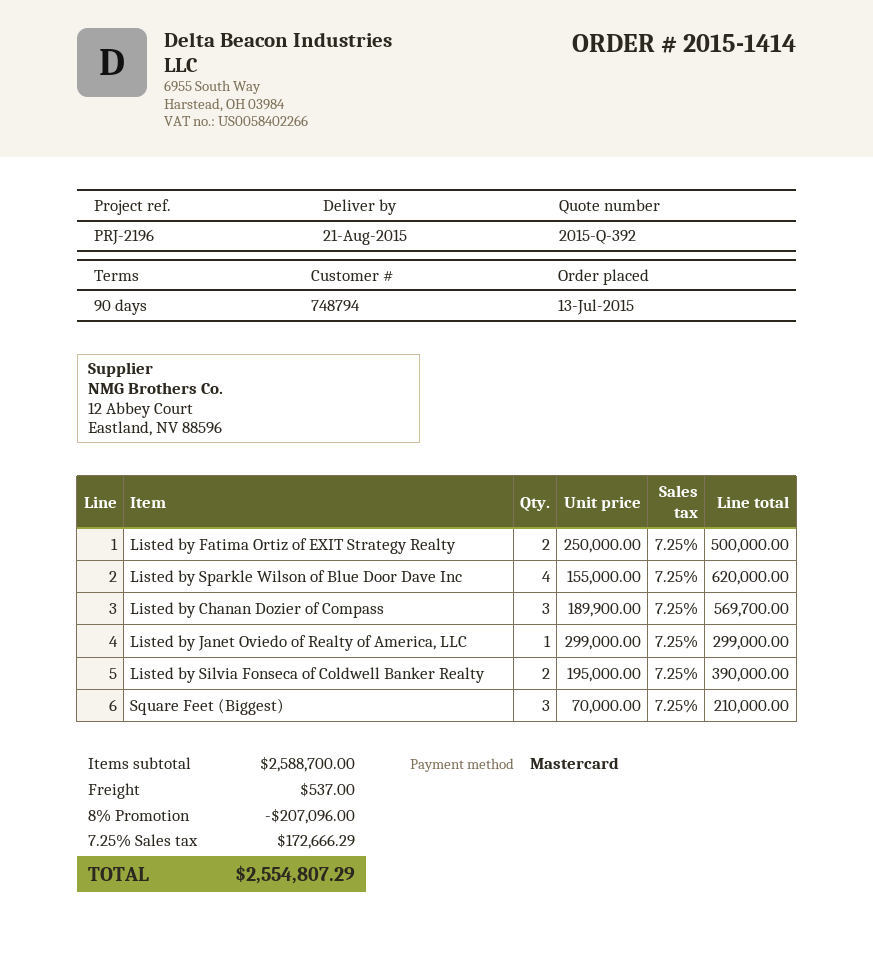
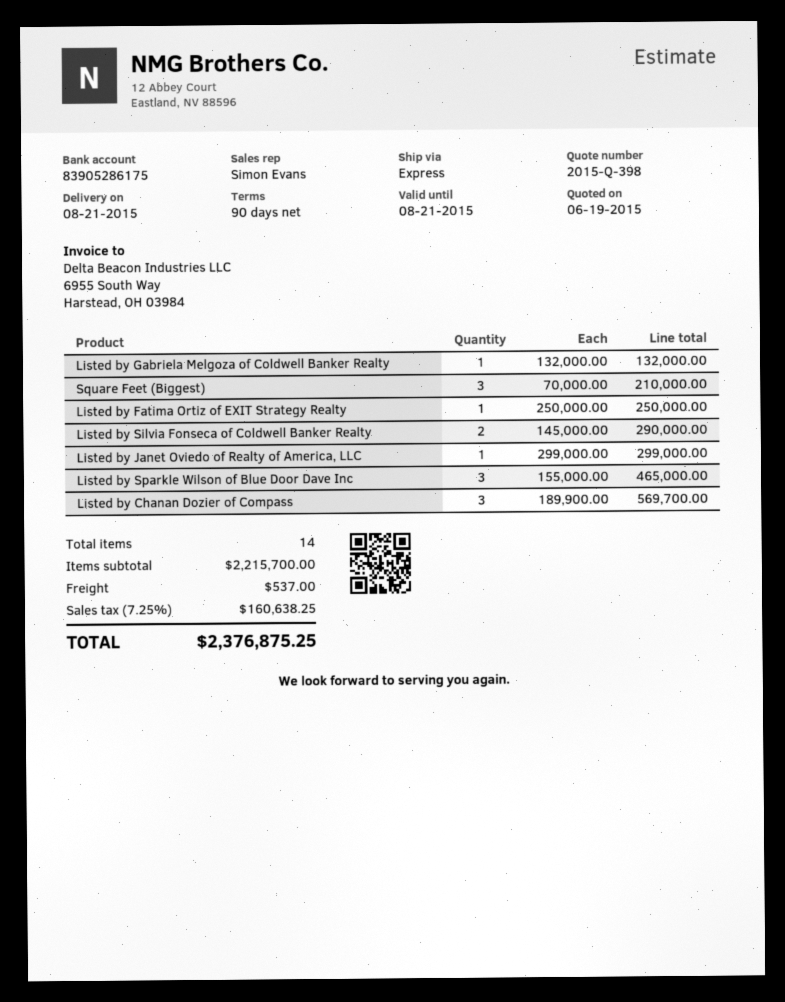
quote number: 2015-Q-392 -> 2015-Q-398
Listed by Fatima Ortiz of EXIT Strategy Realty: 2 x 250000.00 = 500000.00 -> 1 x 250000.00 = 250000.00
Listed by Sparkle Wilson of Blue Door Dave Inc: 4 x 155000.00 = 620000.00 -> 3 x 155000.00 = 465000.00
Listed by Silvia Fonseca of Coldwell Banker Realty: 2 x 195000.00 = 390000.00 -> 2 x 145000.00 = 290000.00
Listed by Gabriela Melgoza of Coldwell Banker Realty: none -> 1 x 132000.00 = 132000.00
subtotal: 2588700.00 -> 2215700.00
discount: 8% = 207096.00 -> none
tax: 7.25% = 172666.29 -> 7.25% = 160638.25
total: 2554807.29 -> 2376875.25

